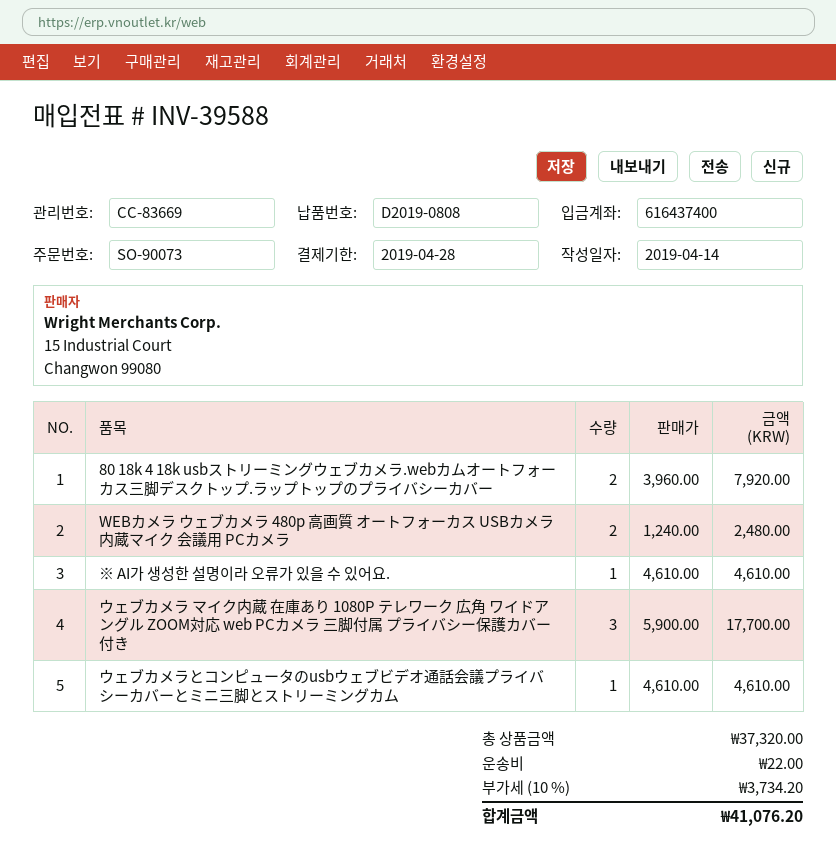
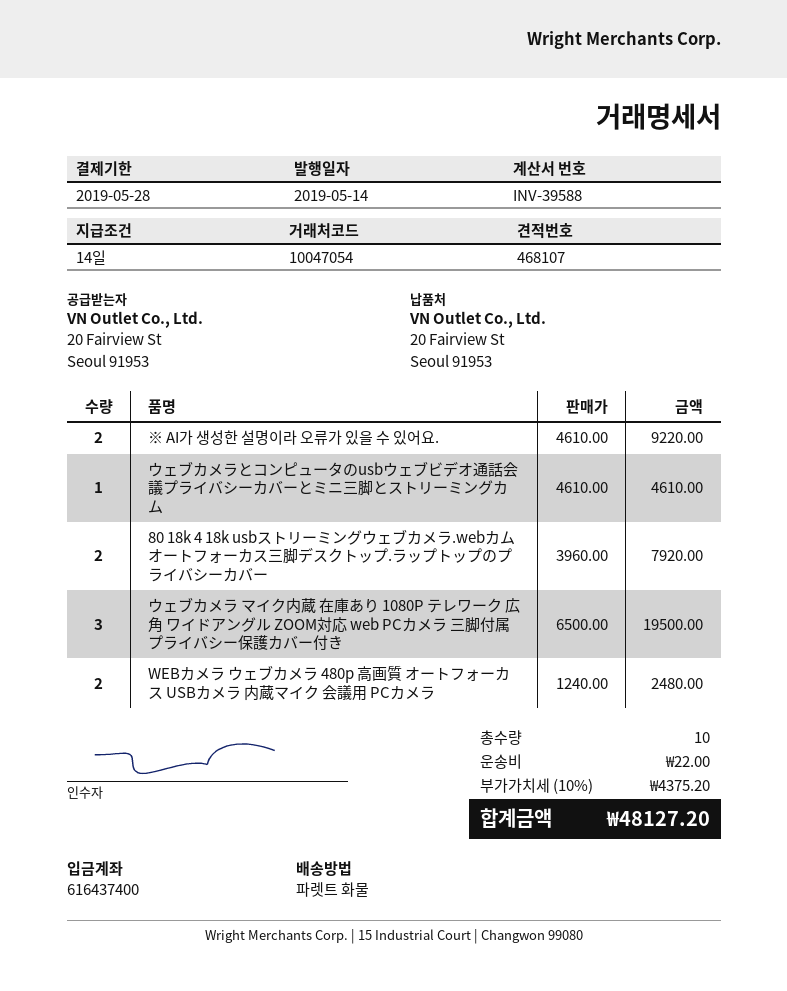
invoice date: 2019-04-14 -> 2019-05-14
due date: 2019-04-28 -> 2019-05-28
※ AI가 생성한 설명이라 오류가 있을 수 있어요.: 1 x 4610.00 = 4610.00 -> 2 x 4610.00 = 9220.00
ウェブカメラ マイク内蔵 在庫あり 1080P テレワーク 広角 ワイドアングル ZOOM対応 web PCカメラ 三脚付属 プライバシー保護カバー付き: 3 x 5900.00 = 17700.00 -> 3 x 6500.00 = 19500.00
tax: 10% = 3734.20 -> 10% = 4375.20
total: 41076.20 -> 48127.20

